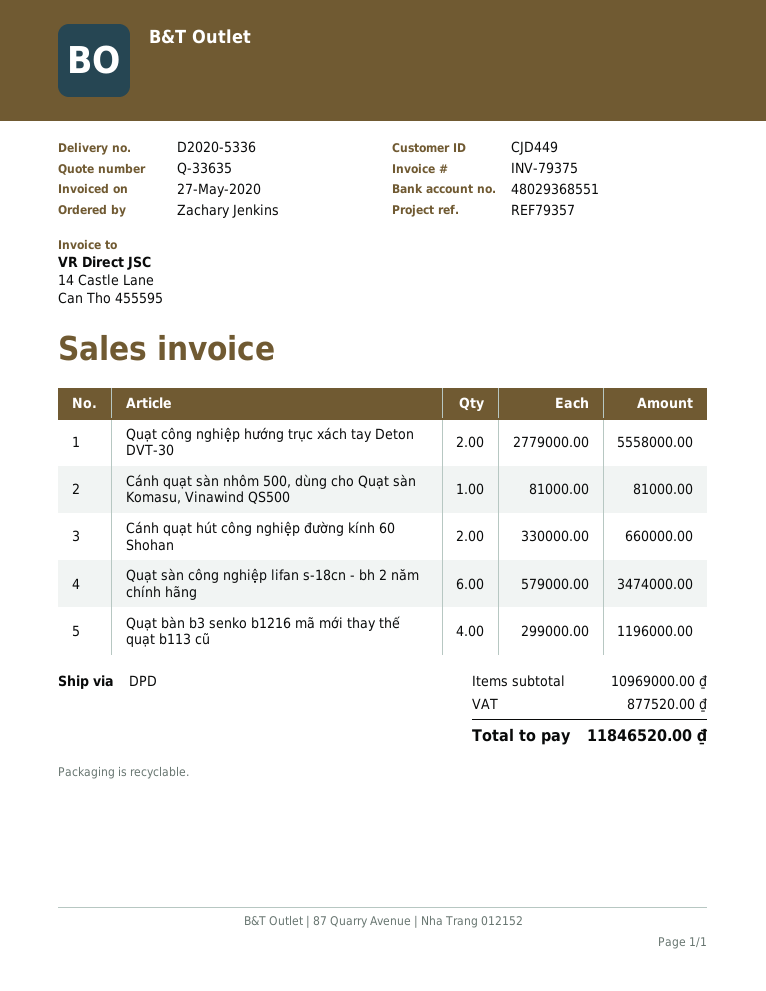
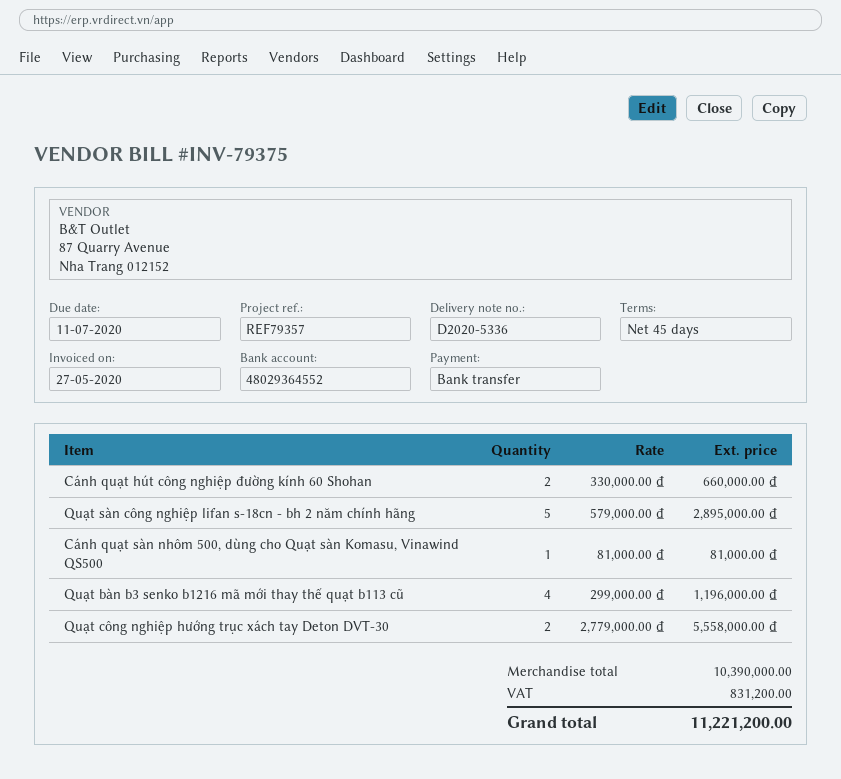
bank account: 48029368551 -> 48029364552
Quạt sàn công nghiệp lifan s-18cn - bh 2 năm chính hãng: 6 x 579000.00 = 3474000.00 -> 5 x 579000.00 = 2895000.00
subtotal: 10969000.00 -> 10390000.00
tax: 877520.00 -> 831200.00
total: 11846520.00 -> 11221200.00

